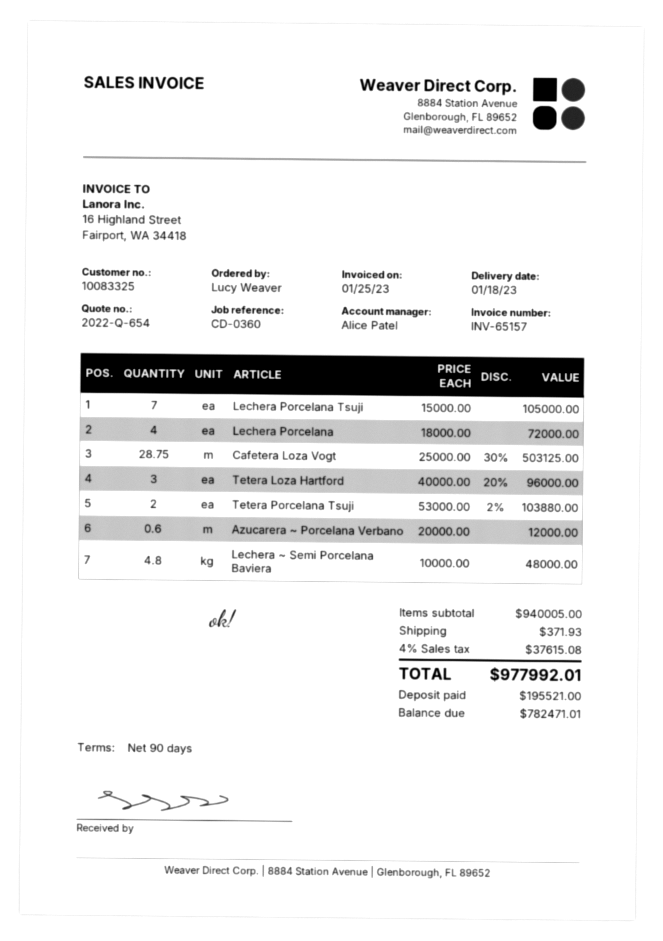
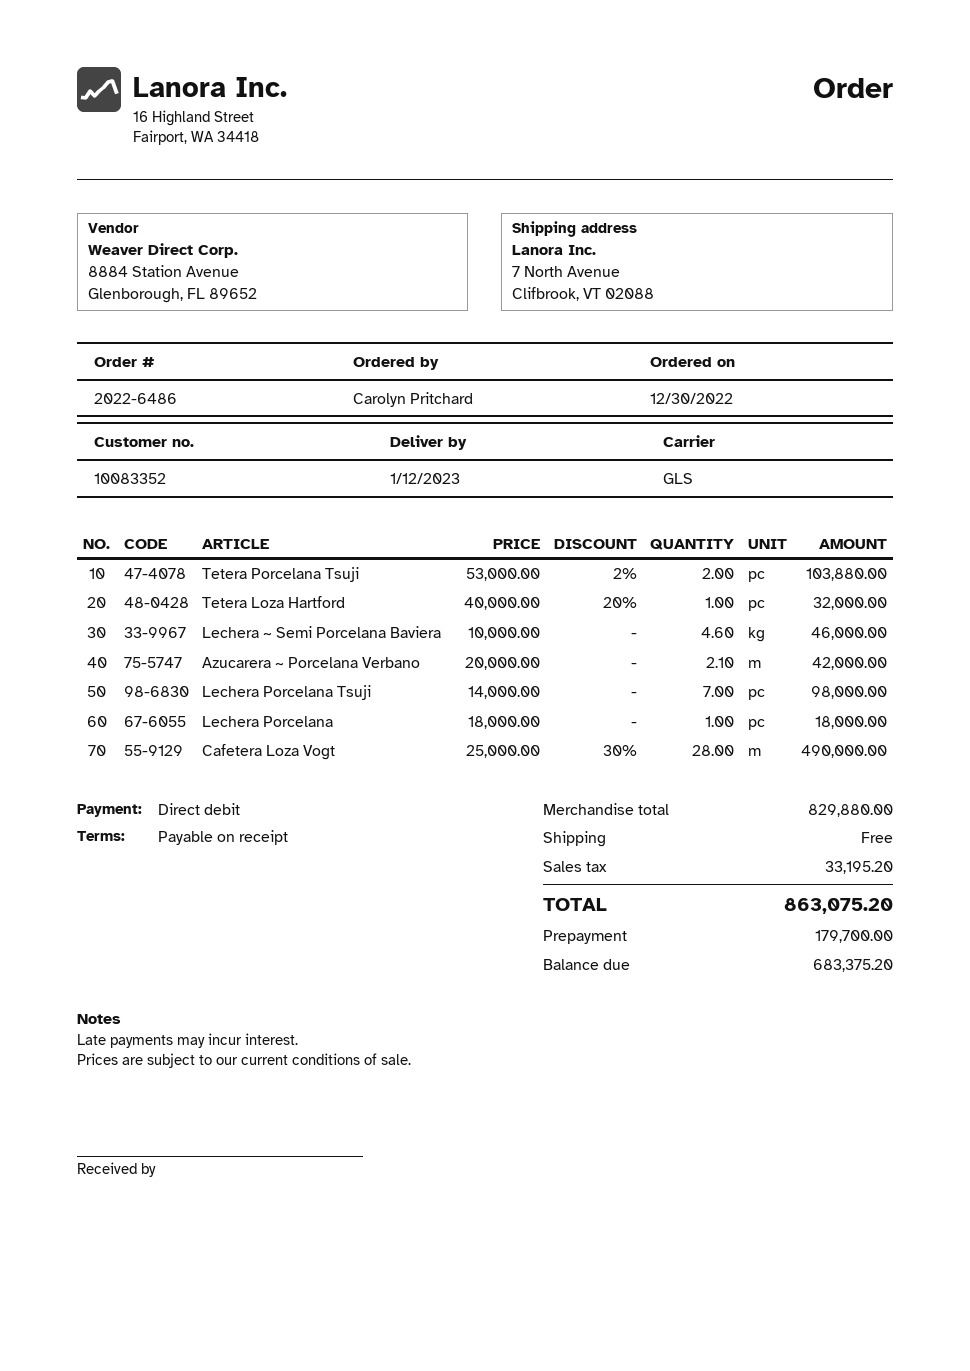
delivery date: 2023-01-18 -> 2023-01-12
payment terms: 90 days -> on receipt
customer number: 10083325 -> 10083352
ordered by: Lucy Weaver -> Carolyn Pritchard
Lechera Porcelana Tsuji: 7 x 15000.00 = 105000.00 -> 7 x 14000.00 = 98000.00
Lechera Porcelana: 4 x 18000.00 = 72000.00 -> 1 x 18000.00 = 18000.00
Cafetera Loza Vogt: 28.75 x 25000.00 - 30% = 503125.00 -> 28 x 25000.00 - 30% = 490000.00
Tetera Loza Hartford: 3 x 40000.00 - 20% = 96000.00 -> 1 x 40000.00 - 20% = 32000.00
Azucarera ~ Porcelana Verbano: 0.6 x 20000.00 = 12000.00 -> 2.1 x 20000.00 = 42000.00
Lechera ~ Semi Porcelana Baviera: 4.8 x 10000.00 = 48000.00 -> 4.6 x 10000.00 = 46000.00
subtotal: 940005.00 -> 829880.00
shipping: 371.93 -> 0.00
tax: 37615.08 -> 33195.20
total: 977992.01 -> 863075.20
deposit: 195521.00 -> 179700.00
balance: 782471.01 -> 683375.20

